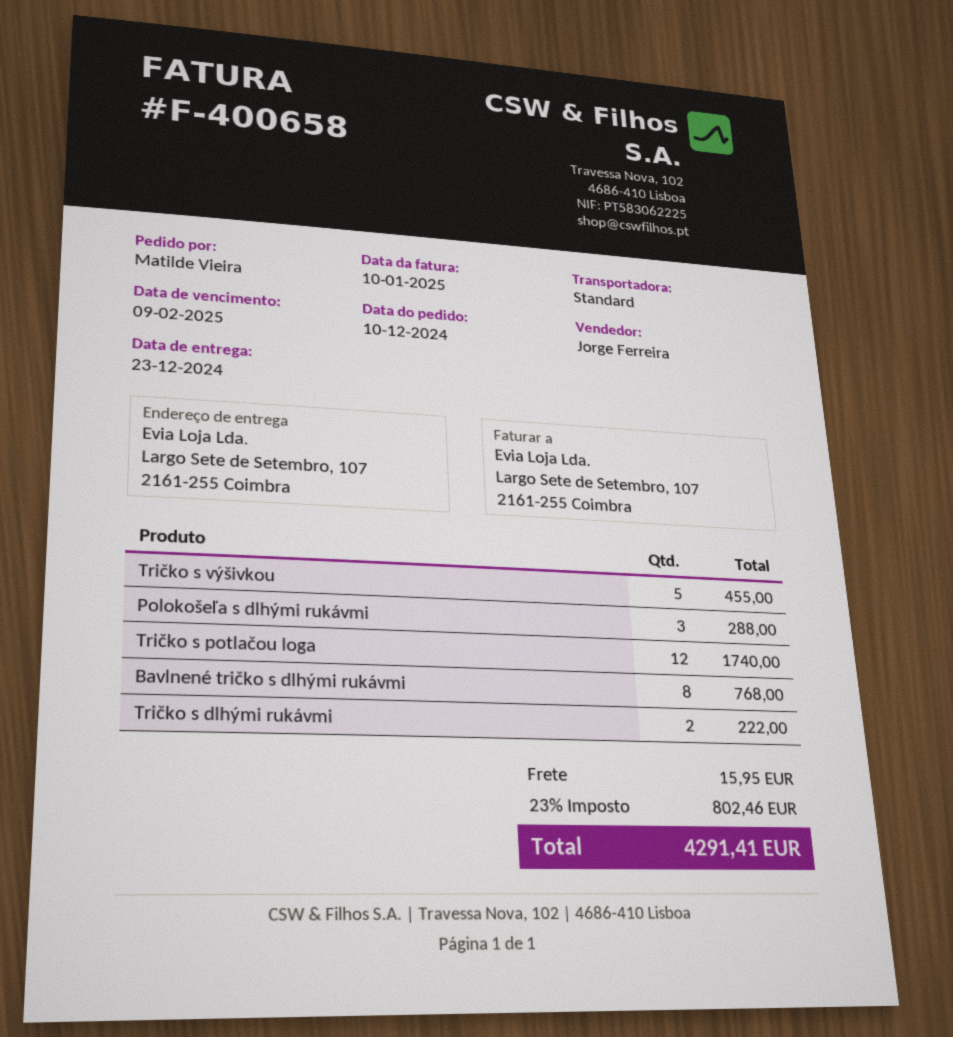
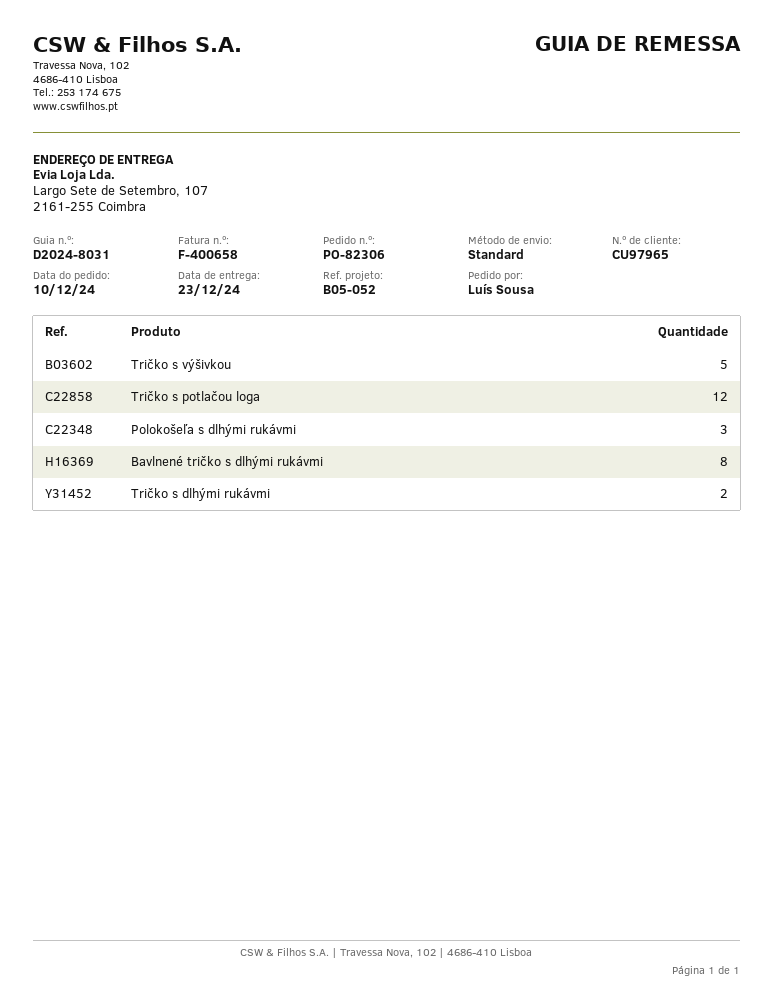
ordered by: Matilde Vieira -> Luís Sousa

